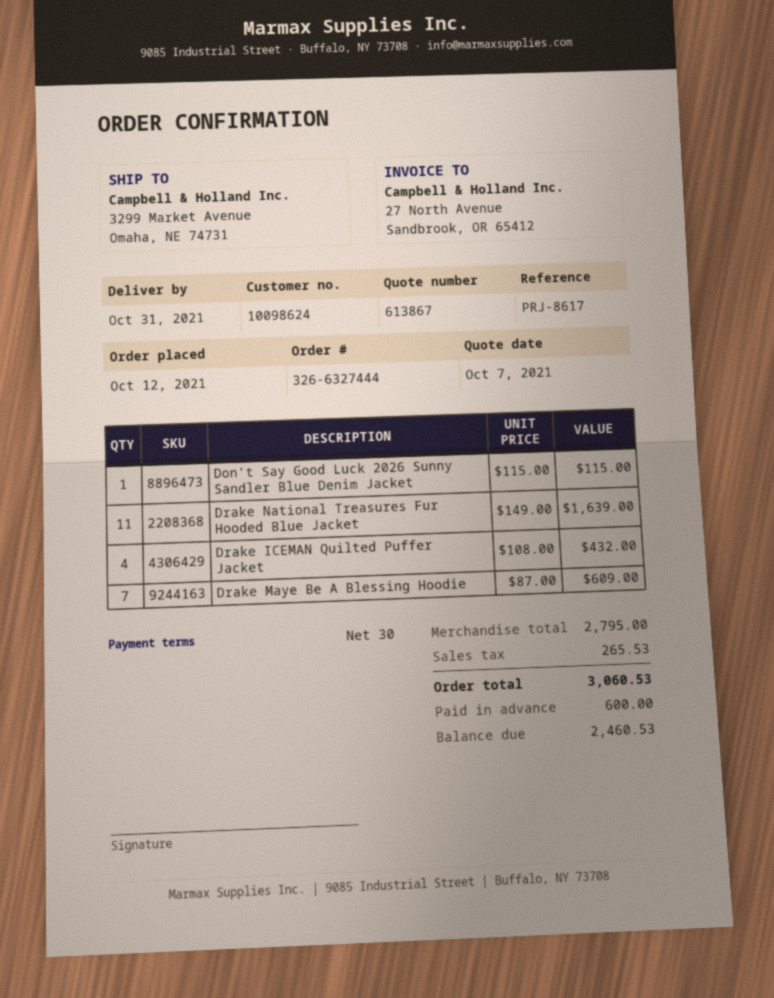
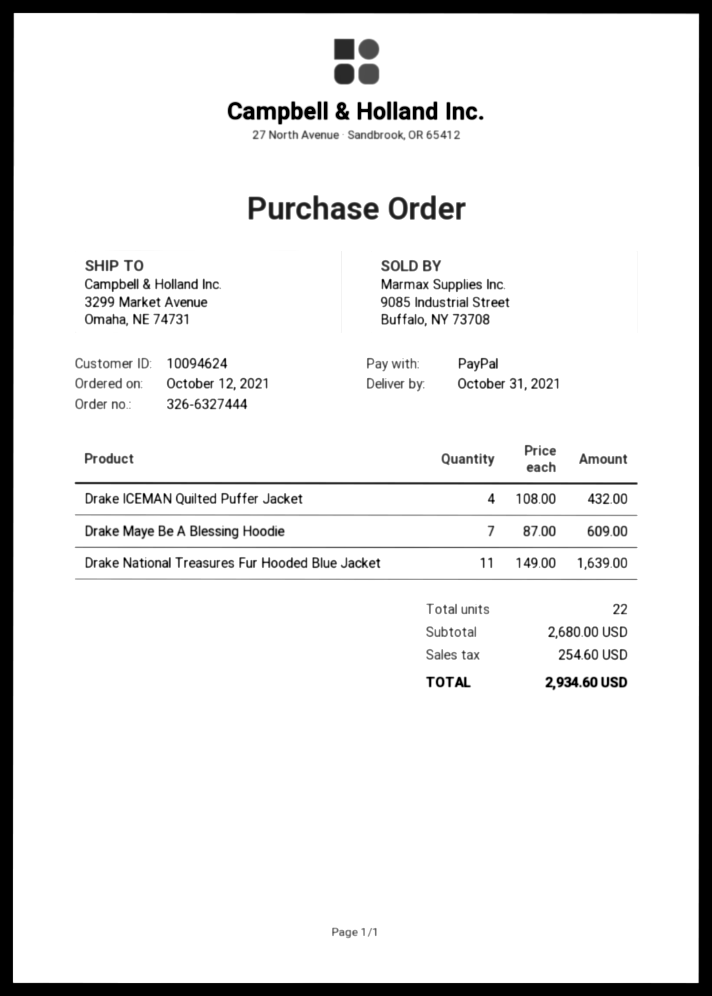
customer number: 10098624 -> 10094624
Don’t Say Good Luck 2026 Sunny Sandler Blue Denim Jacket: 1 x 115.00 = 115.00 -> none
subtotal: 2795.00 -> 2680.00
tax: 265.53 -> 254.60
total: 3060.53 -> 2934.60

